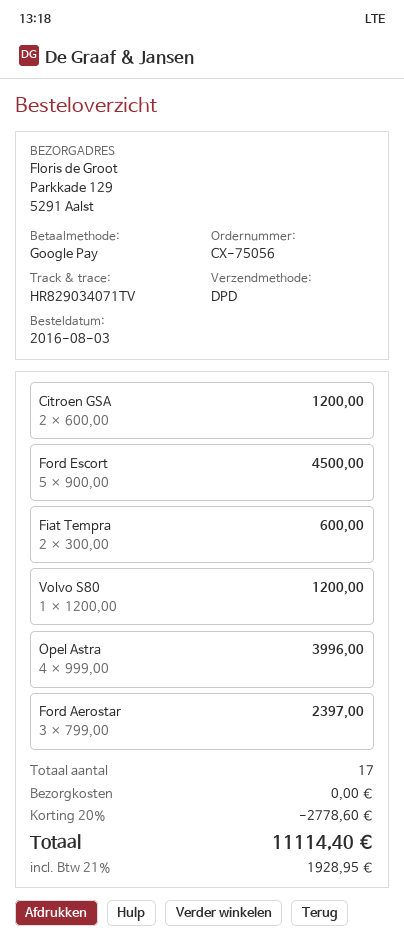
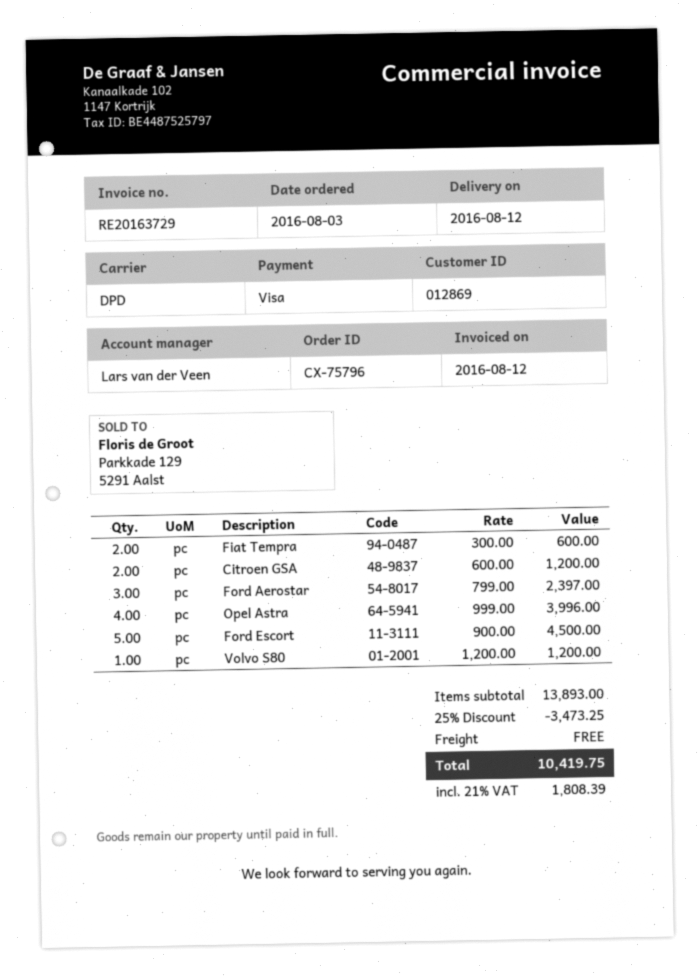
order number: CX-75056 -> CX-75796
payment method: Google Pay -> Visa
discount: 20% = 2778.60 -> 25% = 3473.25
tax: 21% = 1928.95 -> 21% = 1808.39
total: 11114.40 -> 10419.75

